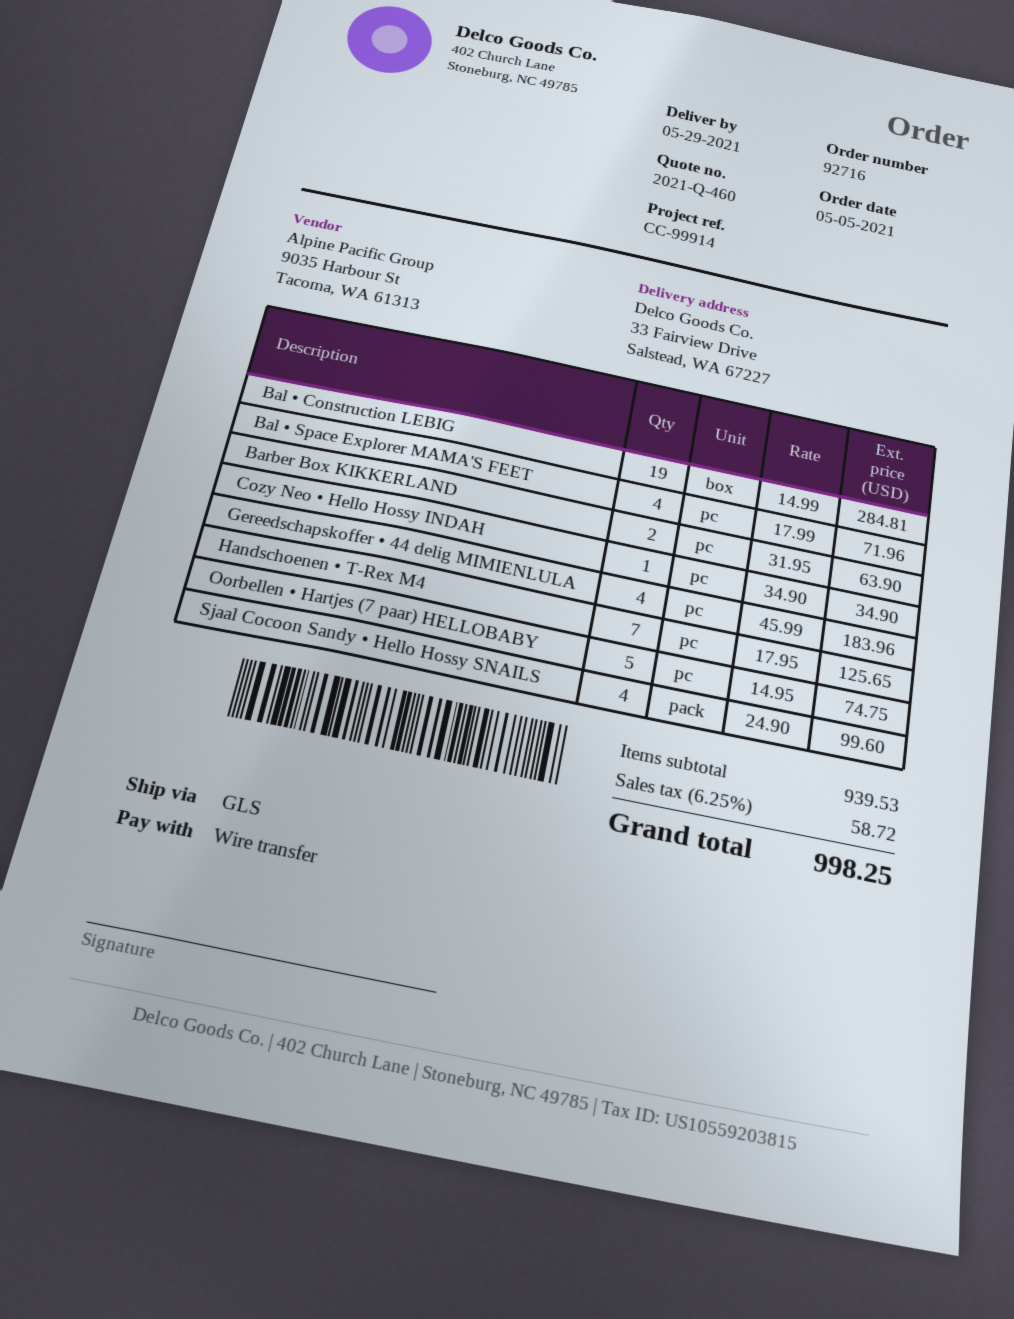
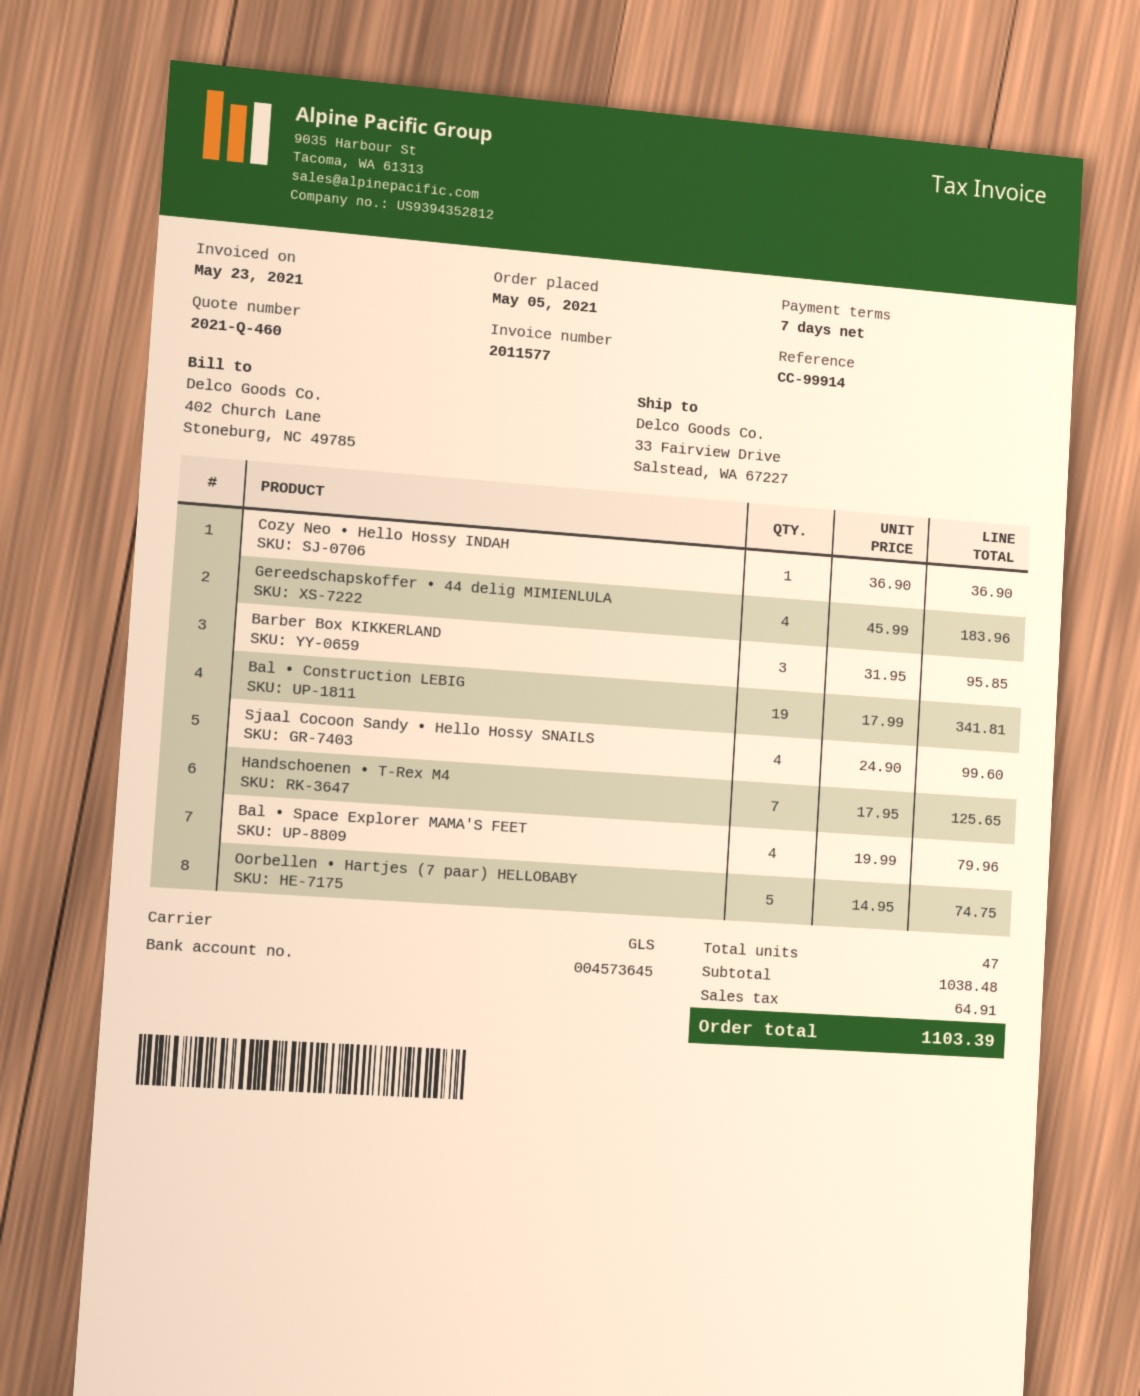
Bal • Construction LEBIG: 19 x 14.99 = 284.81 -> 19 x 17.99 = 341.81
Bal • Space Explorer MAMA'S FEET: 4 x 17.99 = 71.96 -> 4 x 19.99 = 79.96
Barber Box KIKKERLAND: 2 x 31.95 = 63.90 -> 3 x 31.95 = 95.85
Cozy Neo • Hello Hossy INDAH: 1 x 34.90 = 34.90 -> 1 x 36.90 = 36.90
subtotal: 939.53 -> 1038.48
tax: 58.72 -> 64.91
total: 998.25 -> 1103.39

